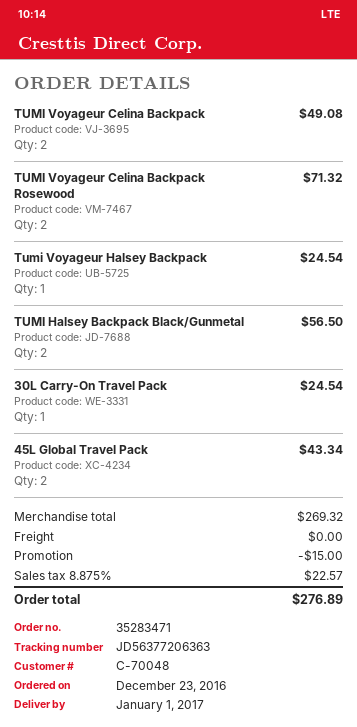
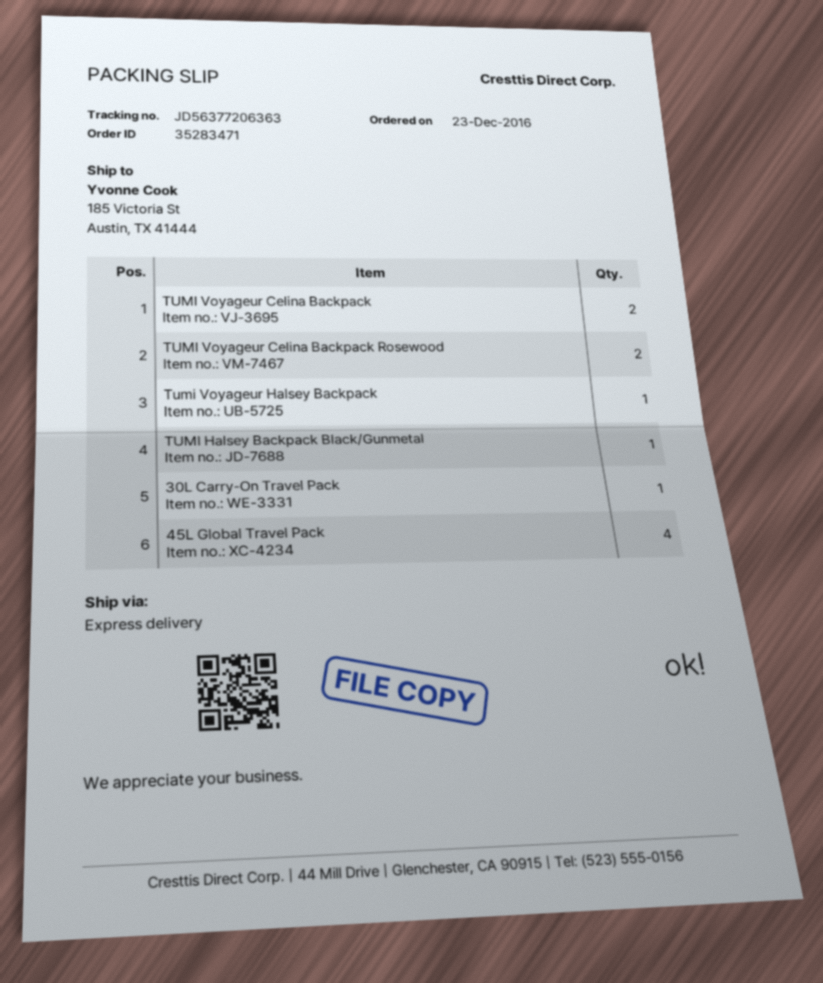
TUMI Halsey Backpack Black/Gunmetal: 2 -> 1
45L Global Travel Pack: 2 -> 4

